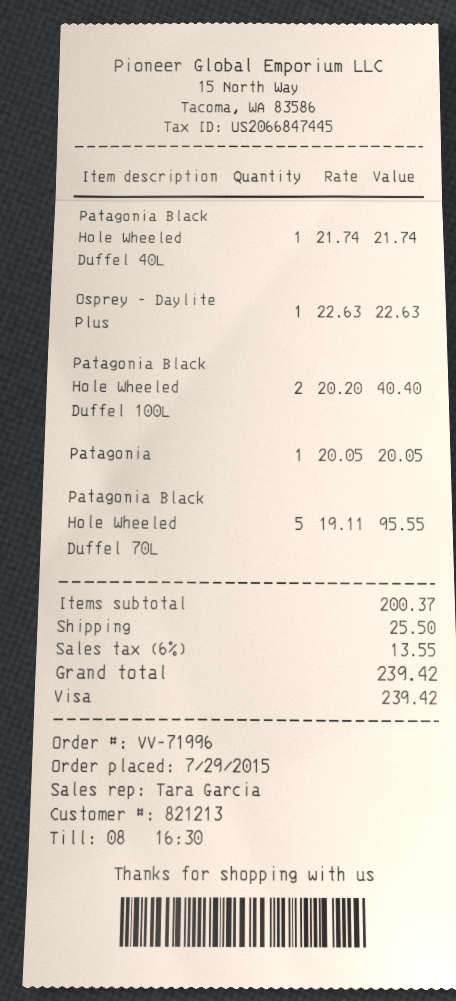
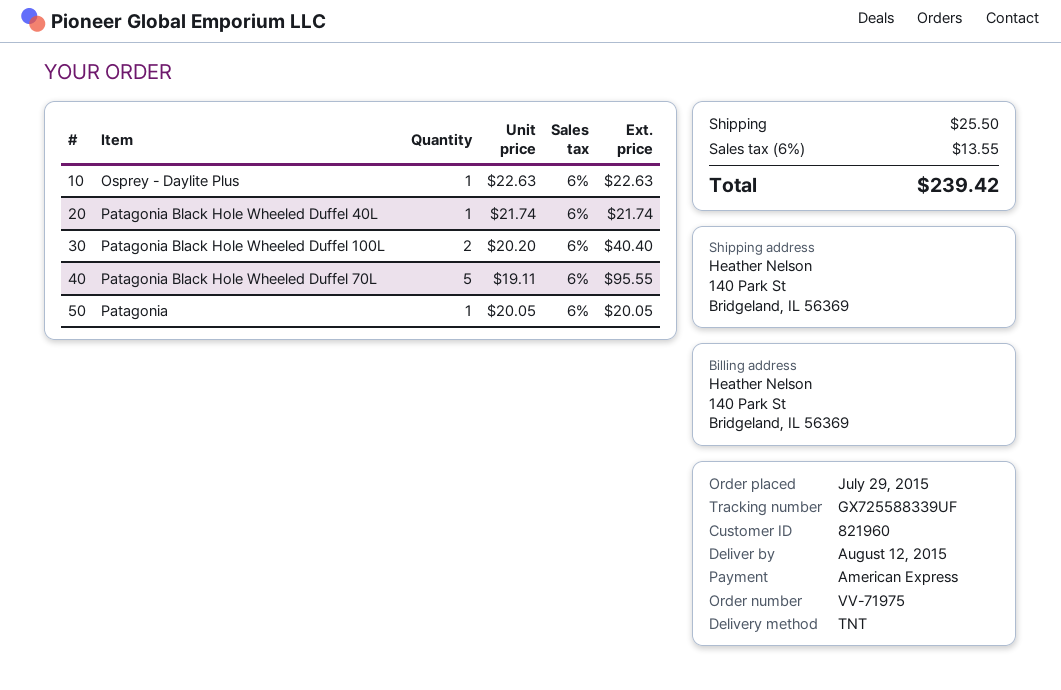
order number: VV-71996 -> VV-71975
customer number: 821213 -> 821960
payment method: Visa -> American Express

